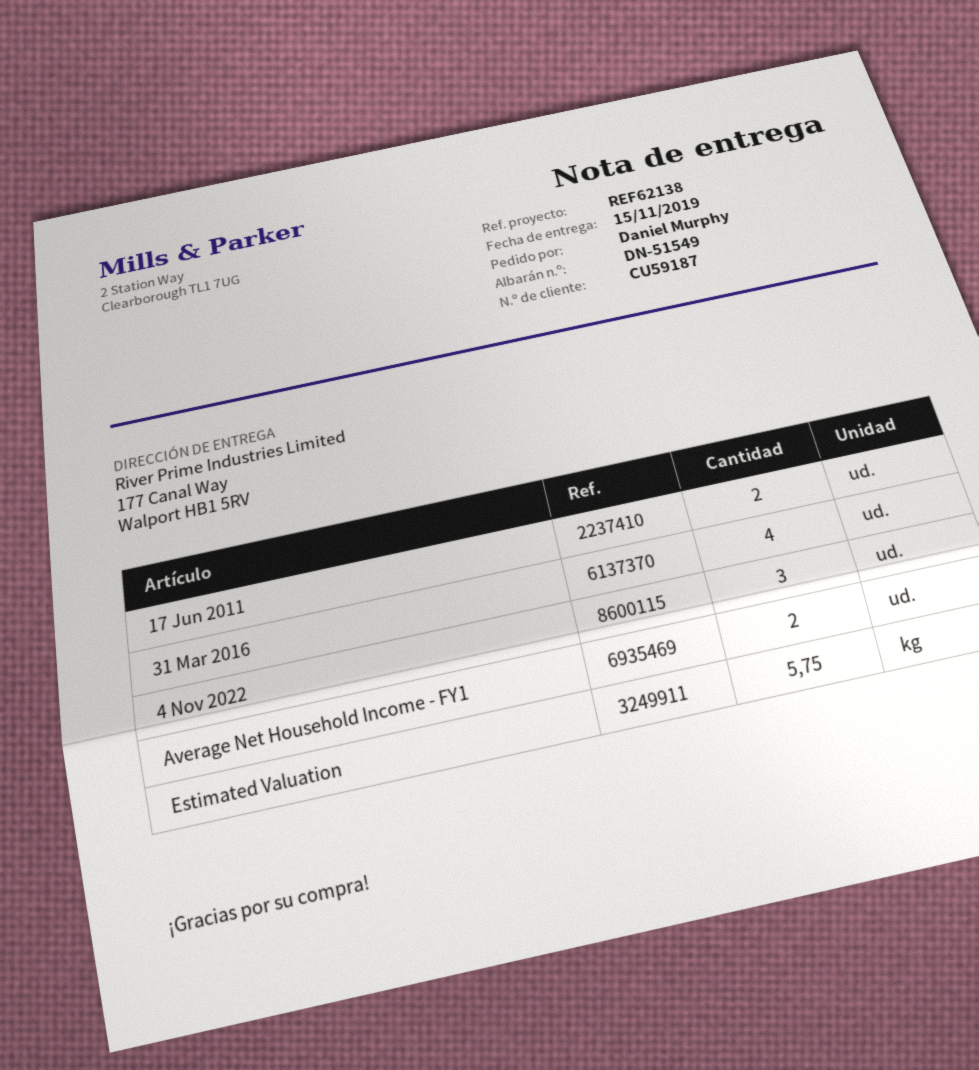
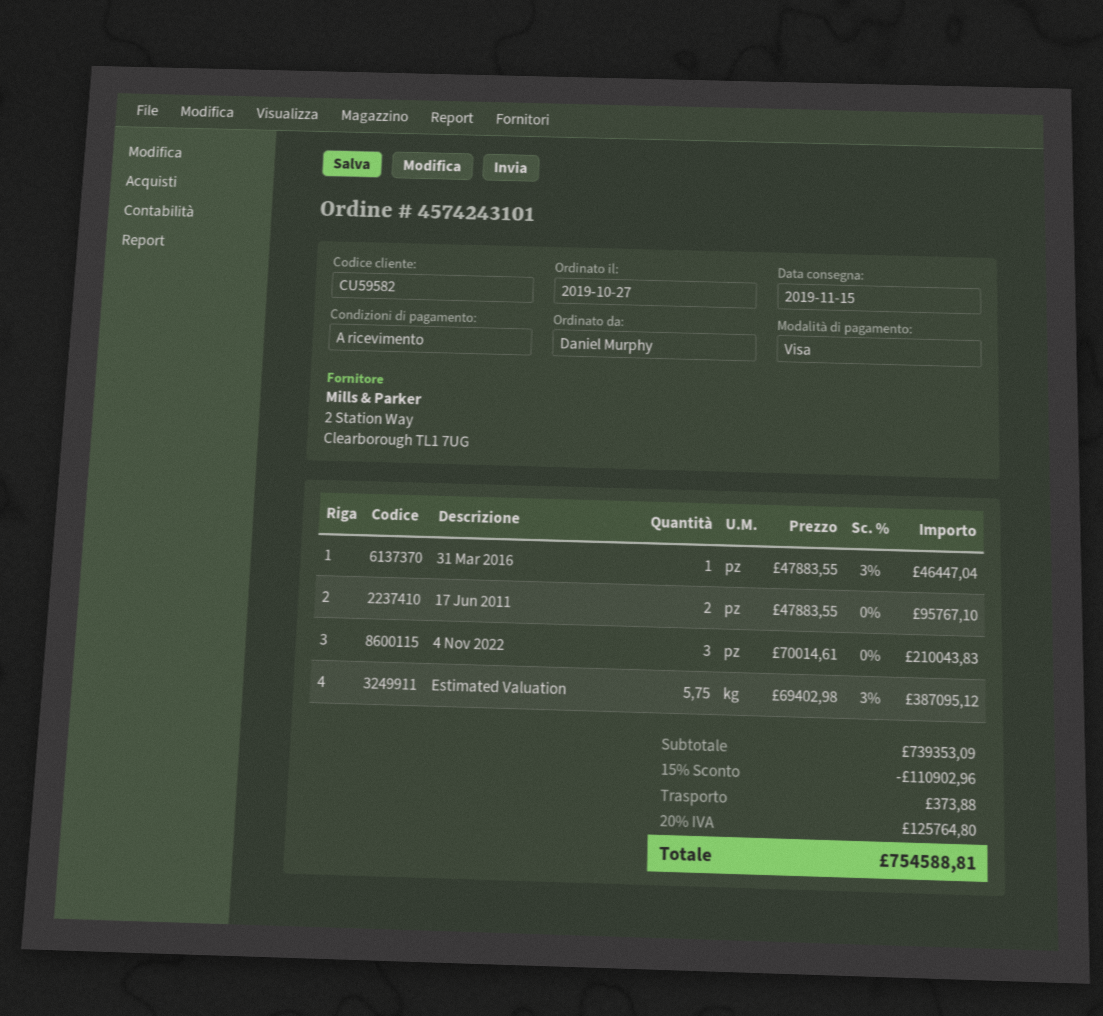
customer number: CU59187 -> CU59582
31 Mar 2016: 4 -> 1
Average Net Household Income - FY1: 2 -> none

